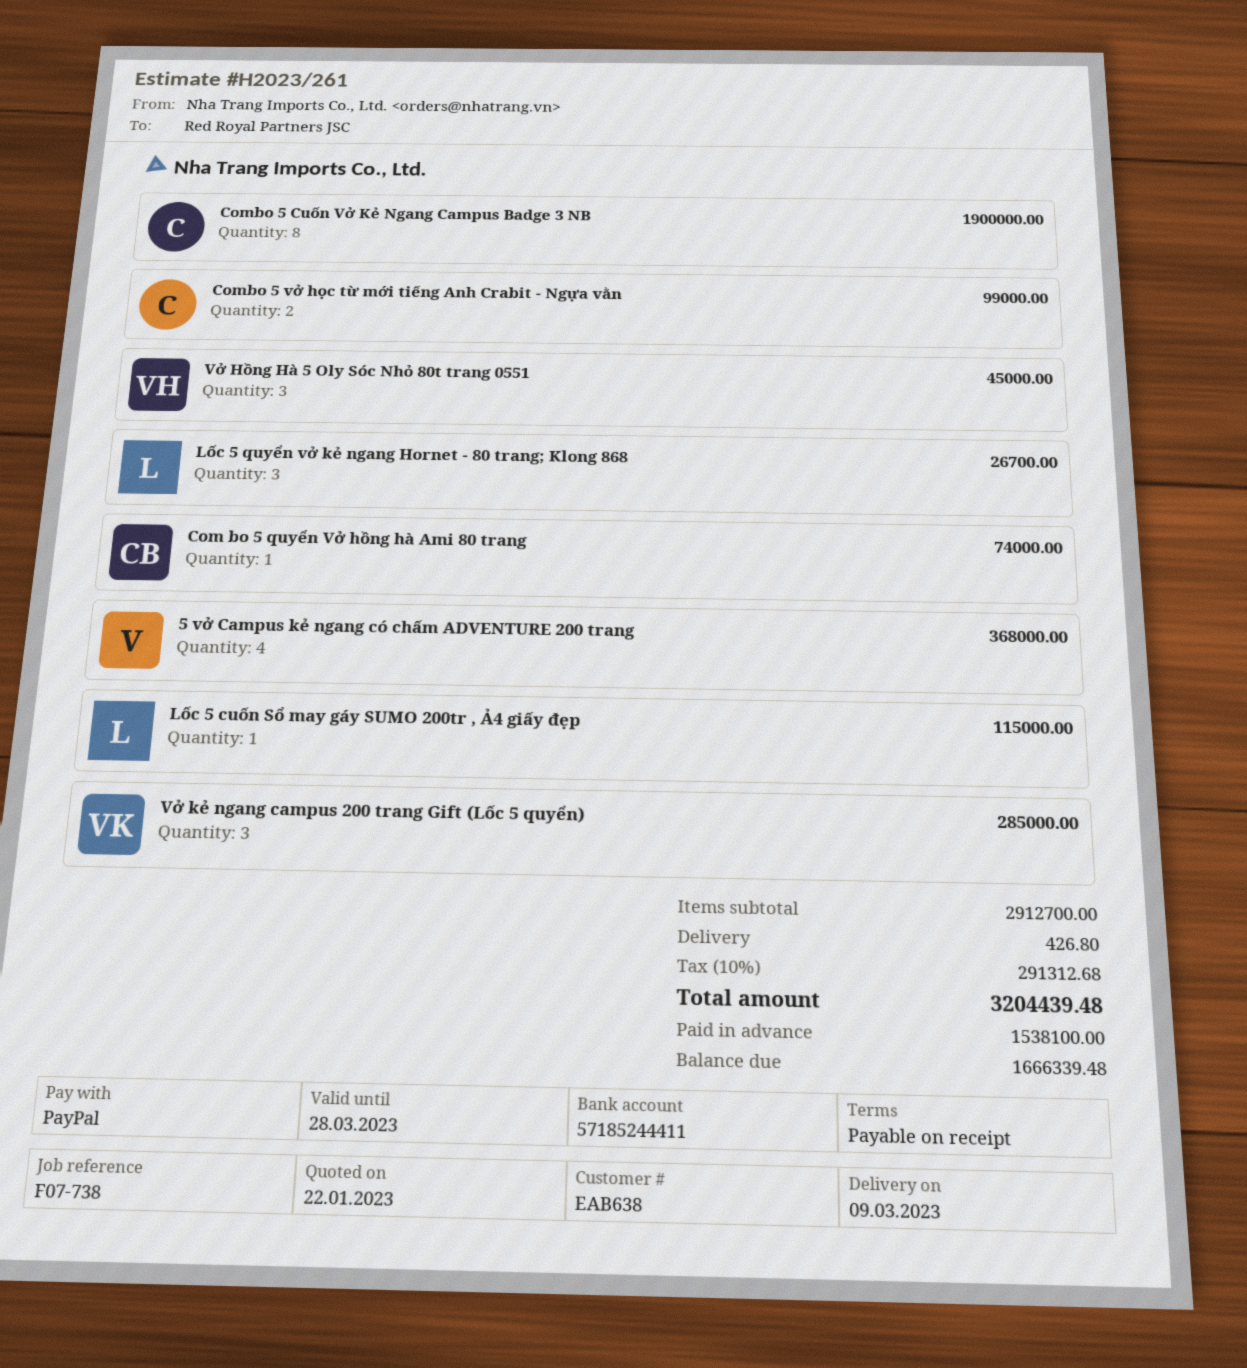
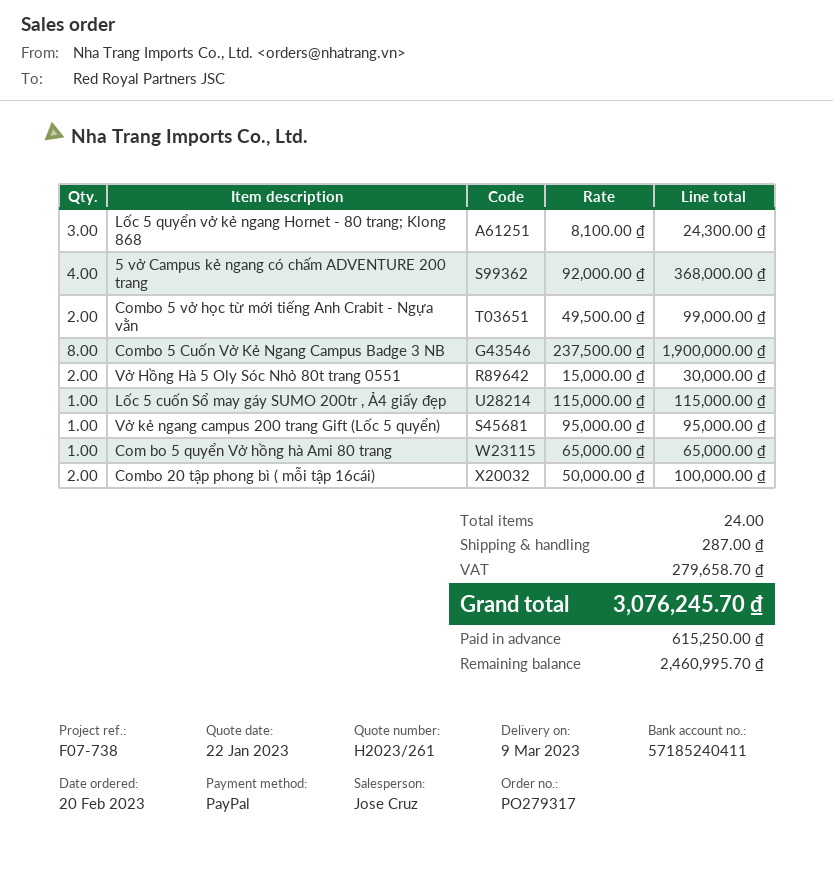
bank account: 57185244411 -> 57185240411
Vở Hồng Hà 5 Oly Sóc Nhỏ 80t trang 0551: 3 for 45000.00 -> 2 for 30000.00
Lốc 5 quyển vở kẻ ngang Hornet - 80 trang; Klong 868: 3 for 26700.00 -> 3 for 24300.00
Com bo 5 quyển Vở hồng hà Ami 80 trang: 1 for 74000.00 -> 1 for 65000.00
Vở kẻ ngang campus 200 trang Gift (Lốc 5 quyển): 3 for 285000.00 -> 1 for 95000.00
Combo 20 tập phong bì ( mỗi tập 16cái): none -> 2 for 100000.00
shipping: 426.80 -> 287.00
tax: 291312.68 -> 279658.70
total: 3204439.48 -> 3076245.70
deposit: 1538100.00 -> 615250.00
balance: 1666339.48 -> 2460995.70

